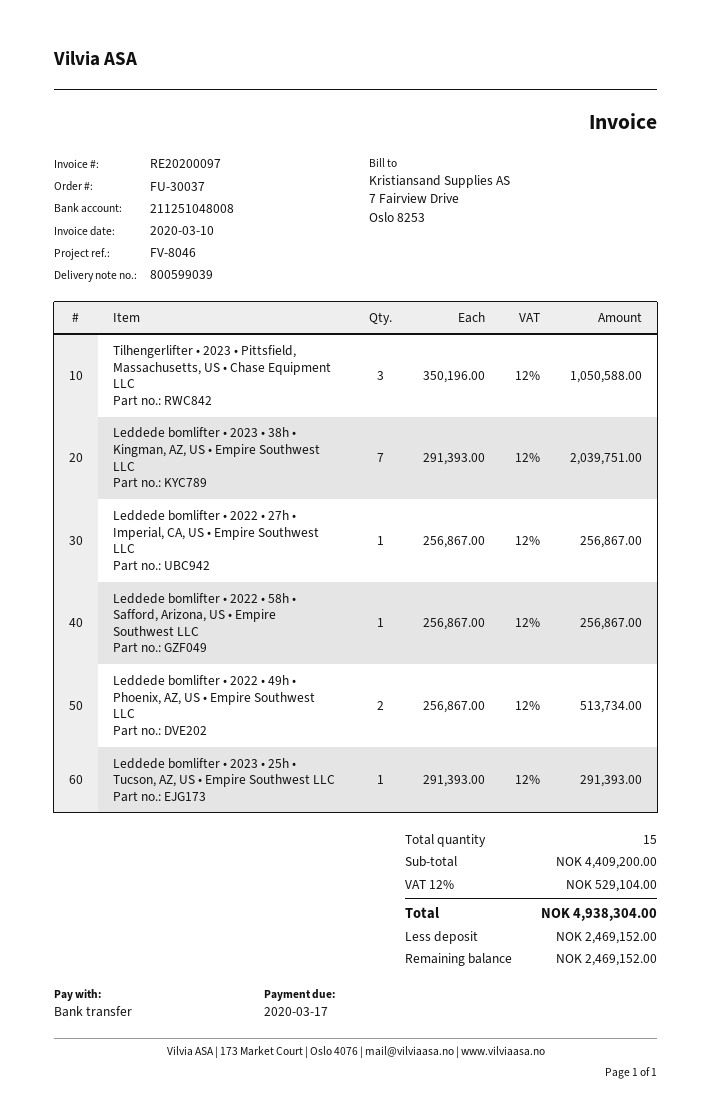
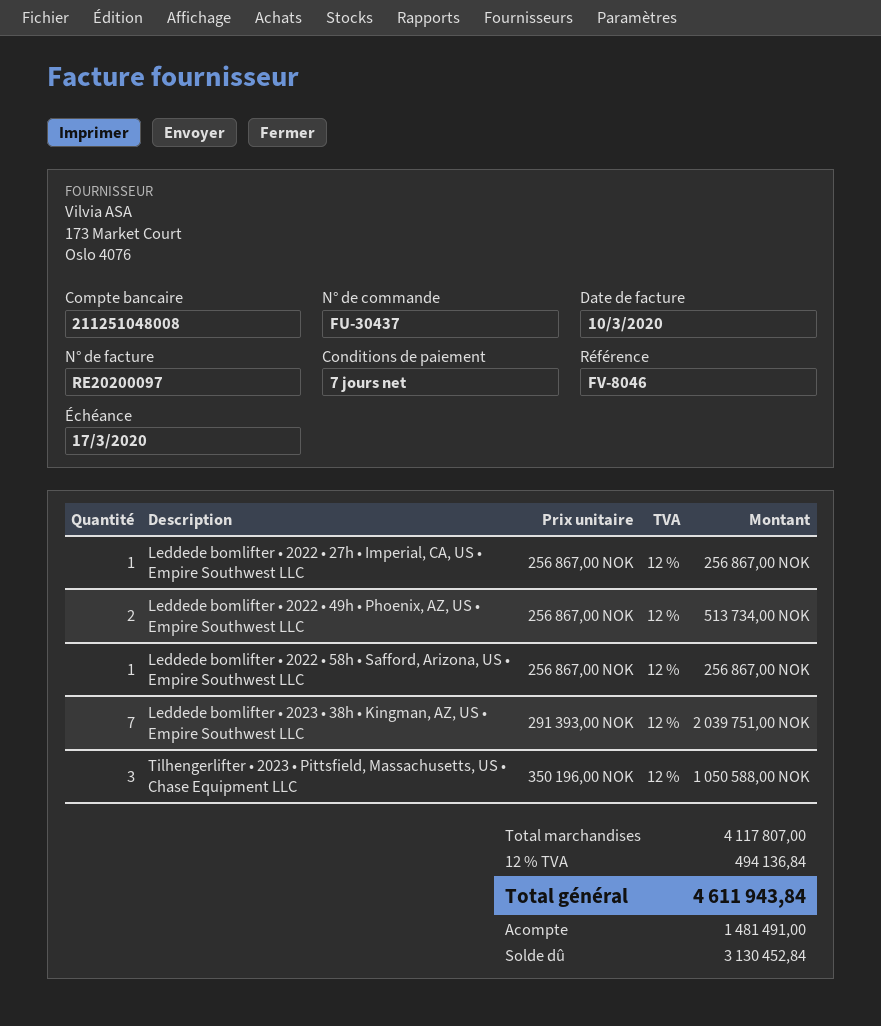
order number: FU-30037 -> FU-30437
Leddede bomlifter • 2023 • 25h • Tucson, AZ, US • Empire Southwest LLC: 1 x 291393.00 = 291393.00 -> none
subtotal: 4409200.00 -> 4117807.00
tax: 12% = 529104.00 -> 12% = 494136.84
total: 4938304.00 -> 4611943.84
deposit: 2469152.00 -> 1481491.00
balance: 2469152.00 -> 3130452.84

